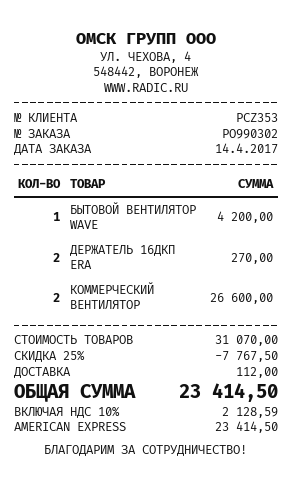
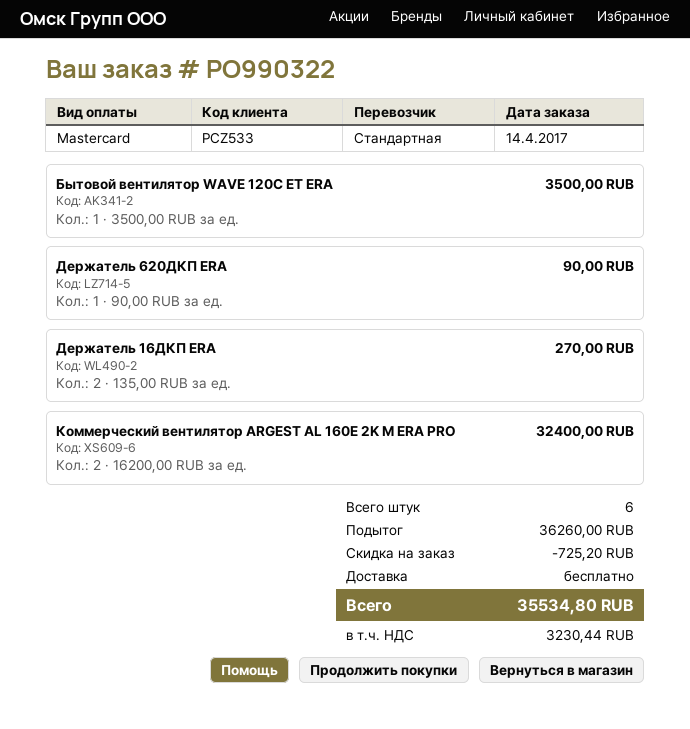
order number: PO990302 -> PO990322
customer number: PCZ353 -> PCZ533
payment method: American Express -> Mastercard
БЫТОВОЙ ВЕНТИЛЯТОР WAVE: 1 for 4200.00 -> 1 for 3500.00
КОММЕРЧЕСКИЙ ВЕНТИЛЯТОР: 2 for 26600.00 -> 2 for 32400.00
Держатель 620ДКП ERA: none -> 1 for 90.00
subtotal: 31070.00 -> 36260.00
discount: 7767.50 -> 725.20
shipping: 112.00 -> 0.00
tax: 2128.59 -> 3230.44
total: 23414.50 -> 35534.80

